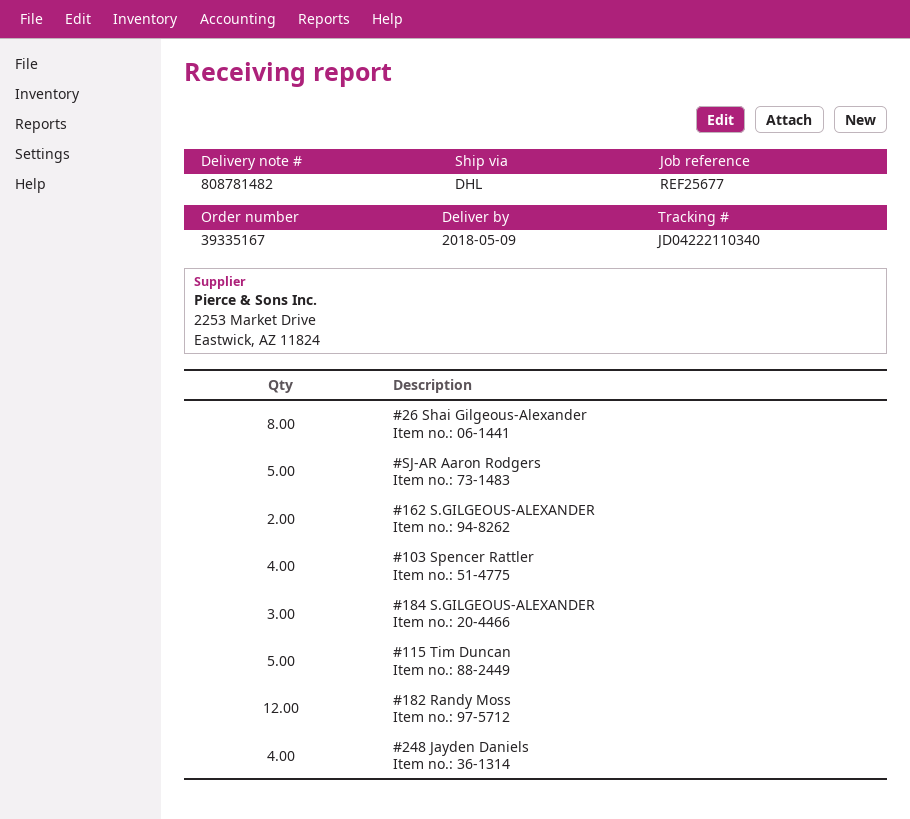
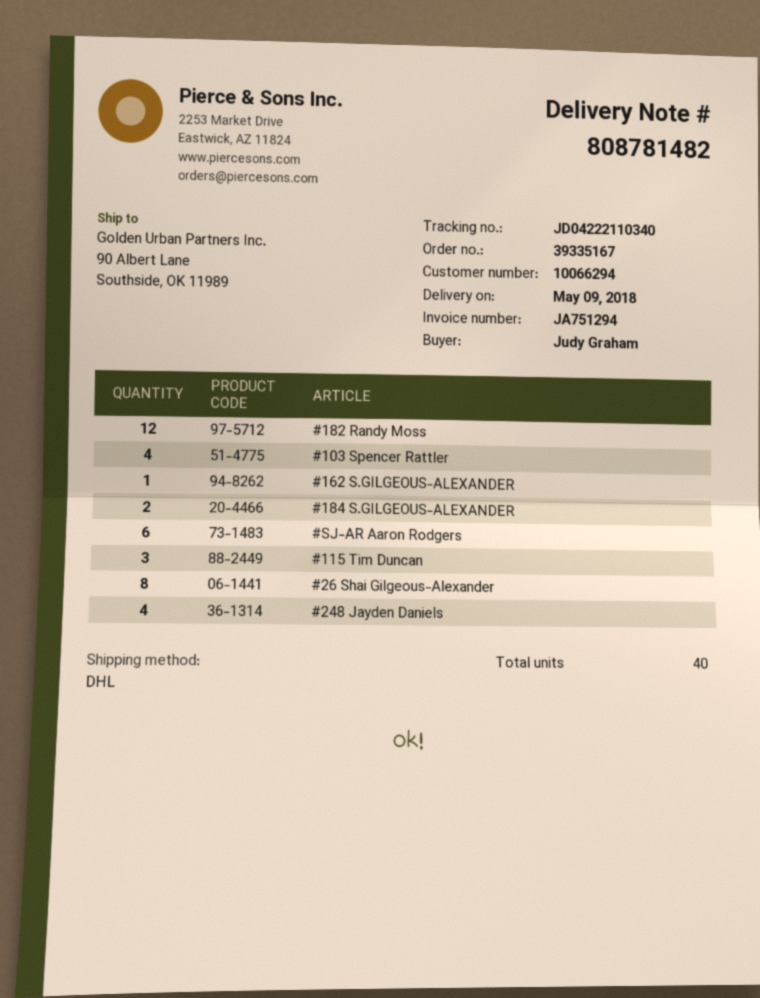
#SJ-AR Aaron Rodgers: 5 -> 6
#162 S.GILGEOUS-ALEXANDER: 2 -> 1
#184 S.GILGEOUS-ALEXANDER: 3 -> 2
#115 Tim Duncan: 5 -> 3

